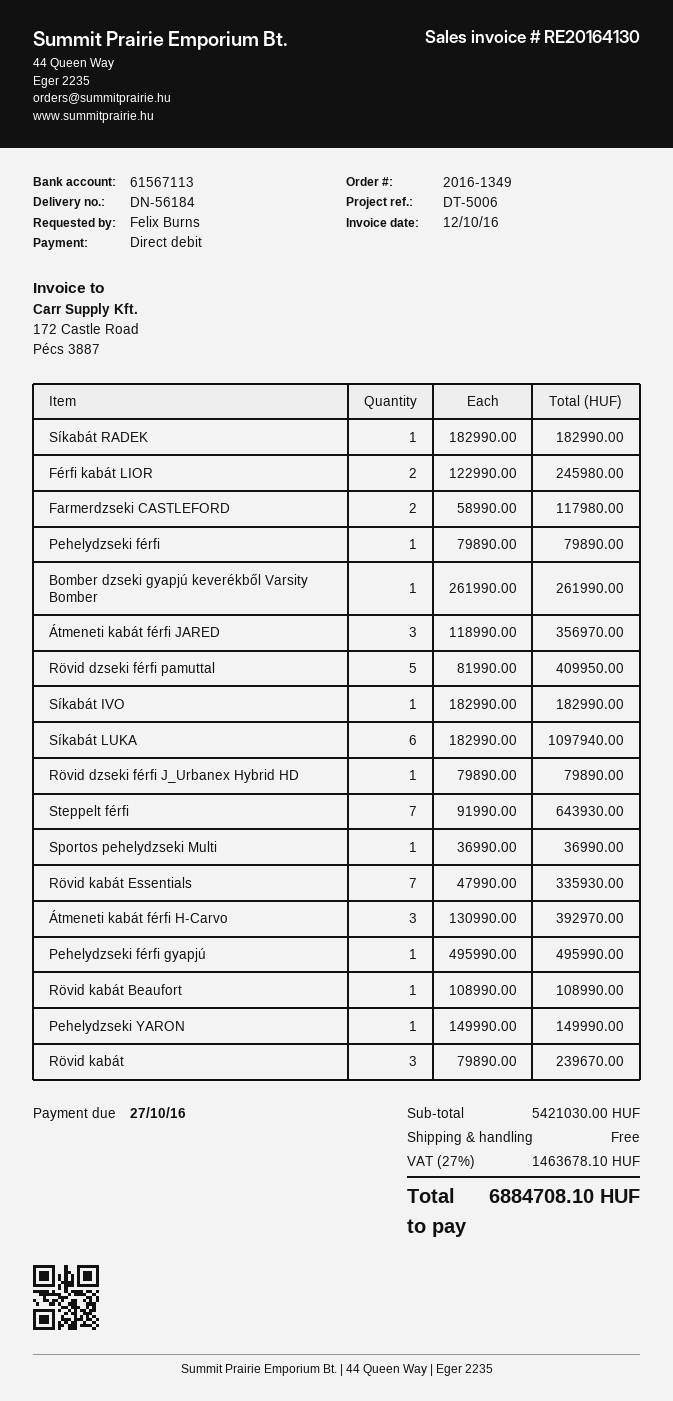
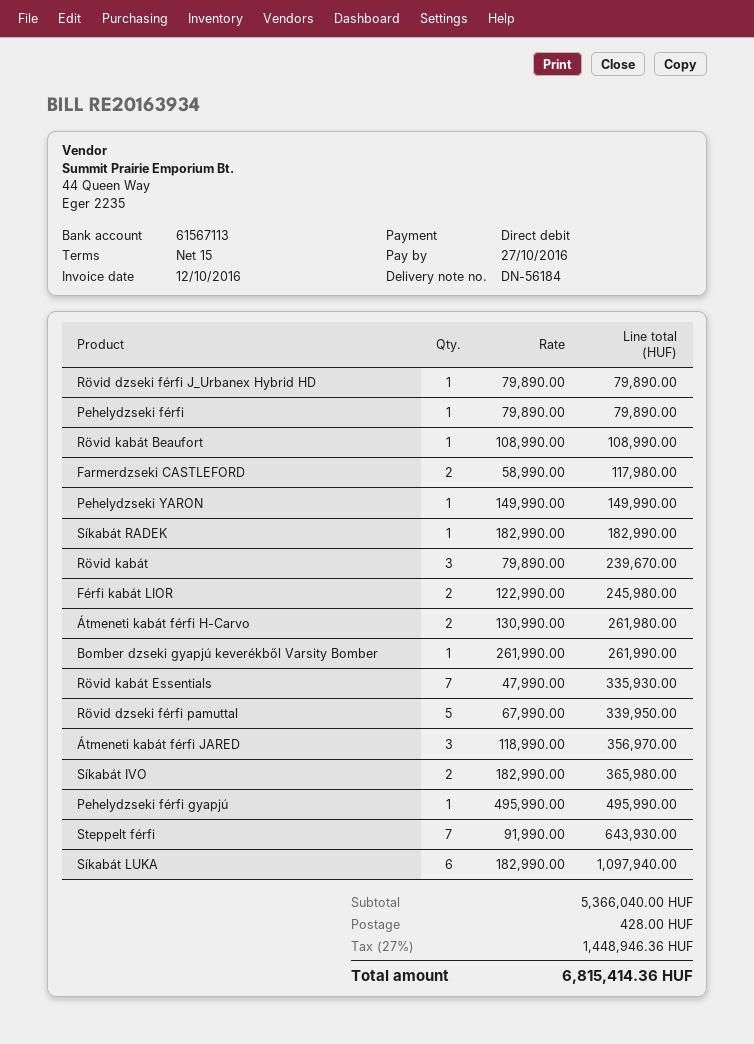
invoice number: RE20164130 -> RE20163934
Rövid dzseki férfi pamuttal: 5 x 81990.00 = 409950.00 -> 5 x 67990.00 = 339950.00
Síkabát IVO: 1 x 182990.00 = 182990.00 -> 2 x 182990.00 = 365980.00
Sportos pehelydzseki Multi: 1 x 36990.00 = 36990.00 -> none
Átmeneti kabát férfi H-Carvo: 3 x 130990.00 = 392970.00 -> 2 x 130990.00 = 261980.00
subtotal: 5421030.00 -> 5366040.00
shipping: 0.00 -> 428.00
tax: 27% = 1463678.10 -> 27% = 1448946.36
total: 6884708.10 -> 6815414.36

